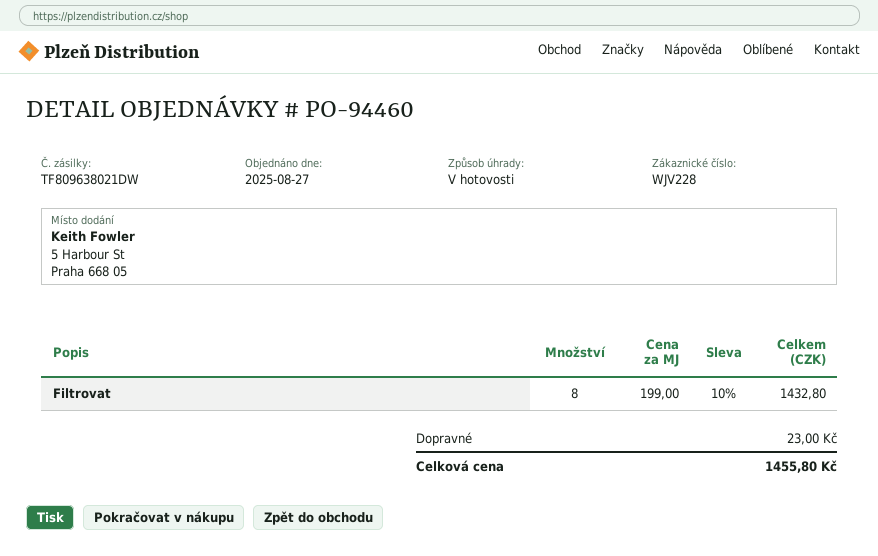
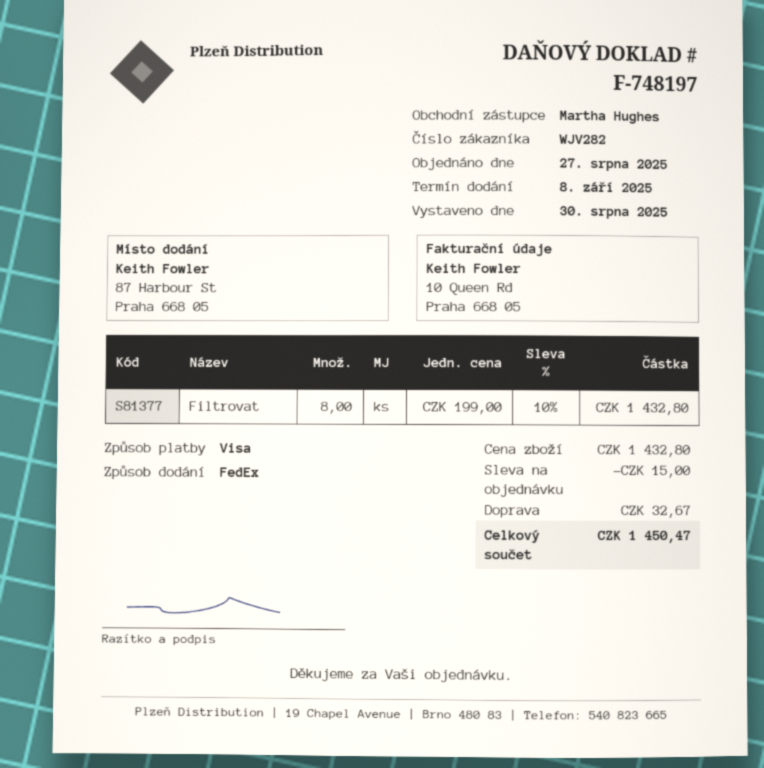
customer number: WJV228 -> WJV282
payment method: cash -> Visa
ship to: 5 Harbour St, Praha 668 05 -> 87 Harbour St, Praha 668 05
discount: none -> 15.00
shipping: 23.00 -> 32.67
total: 1455.80 -> 1450.47

